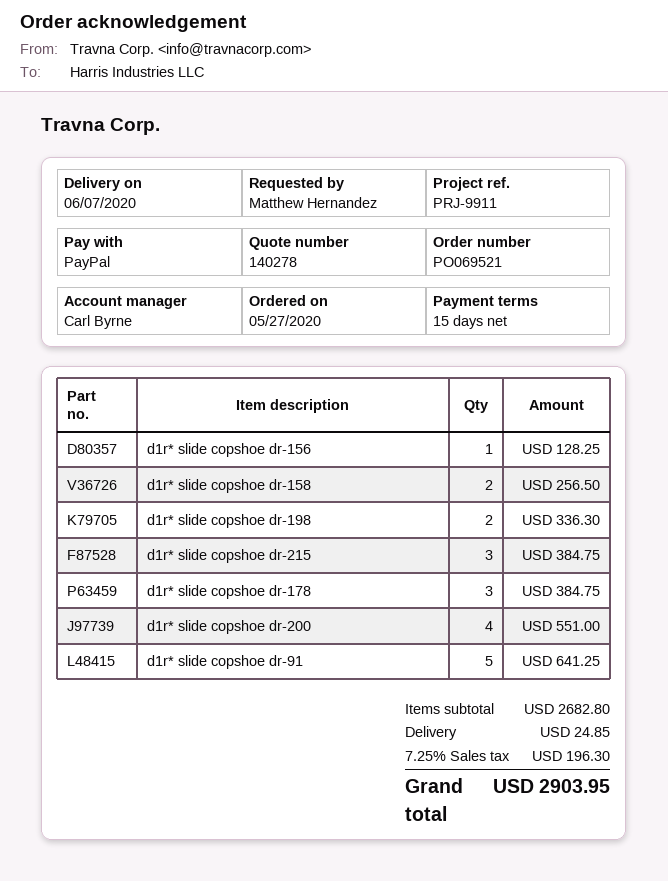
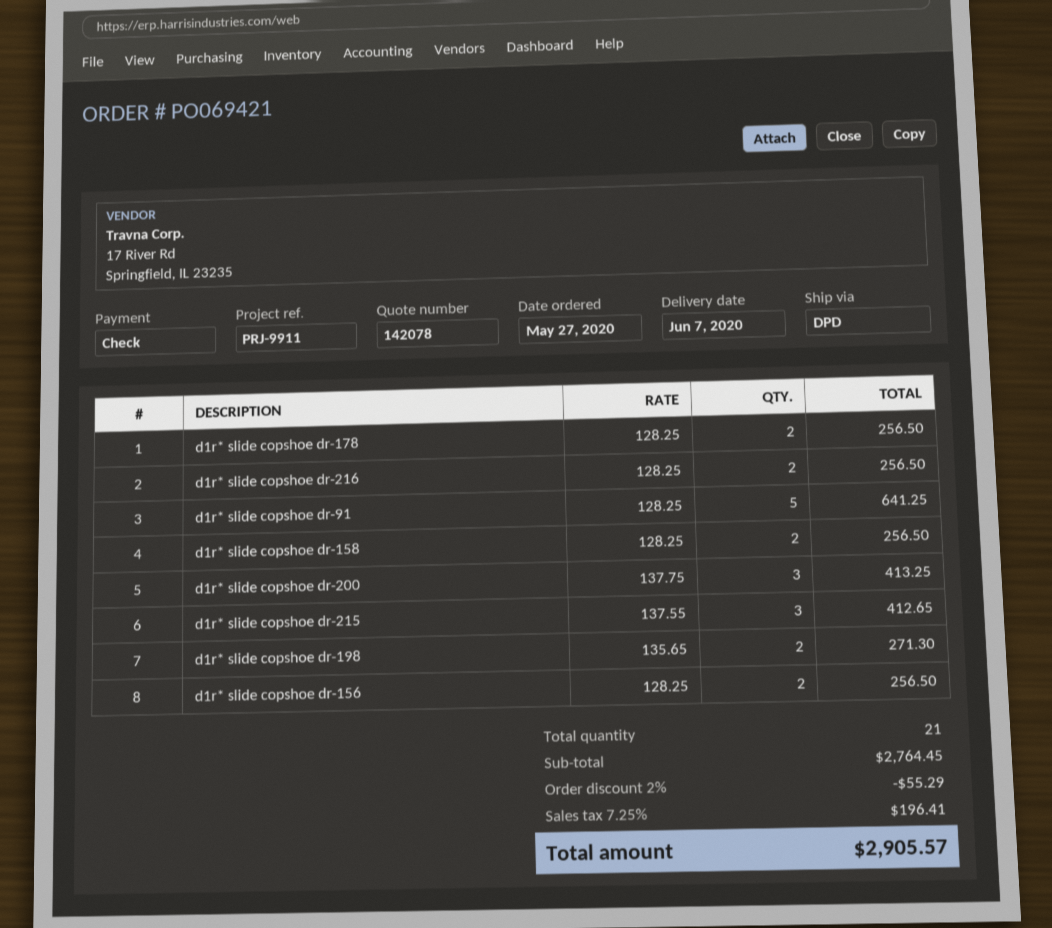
quote number: 140278 -> 142078
order number: PO069521 -> PO069421
payment method: PayPal -> cheque
d1r* slide copshoe dr-156: 1 for 128.25 -> 2 for 256.50
d1r* slide copshoe dr-198: 2 for 336.30 -> 2 for 271.30
d1r* slide copshoe dr-215: 3 for 384.75 -> 3 for 412.65
d1r* slide copshoe dr-178: 3 for 384.75 -> 2 for 256.50
d1r* slide copshoe dr-200: 4 for 551.00 -> 3 for 413.25
d1r* slide copshoe dr-216: none -> 2 for 256.50
subtotal: 2682.80 -> 2764.45
discount: none -> 2% = 55.29
shipping: 24.85 -> none
tax: 7.25% = 196.30 -> 7.25% = 196.41
total: 2903.95 -> 2905.57

